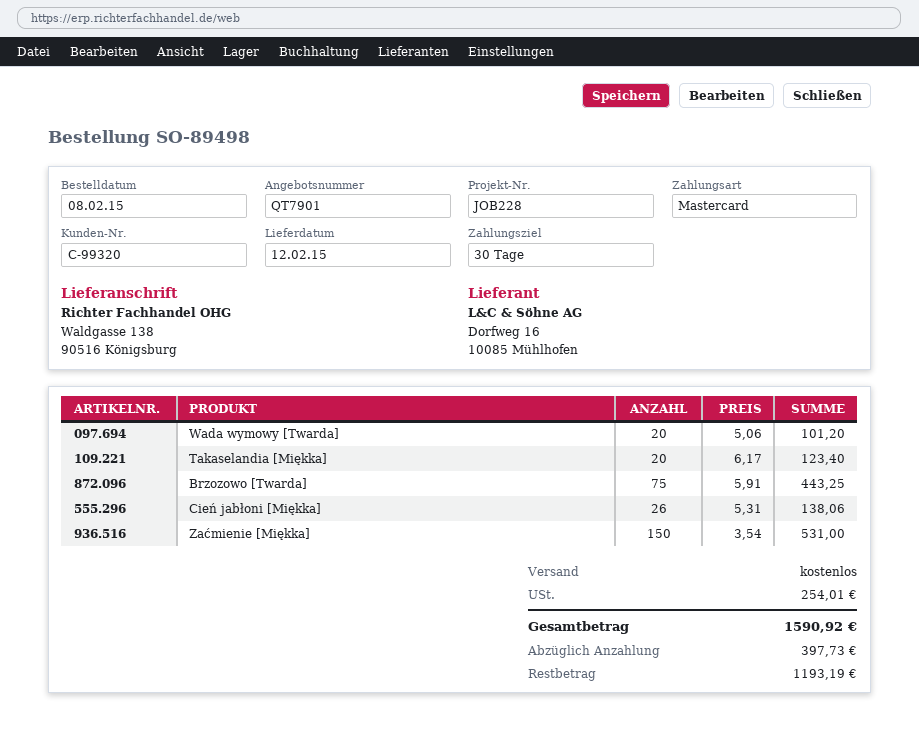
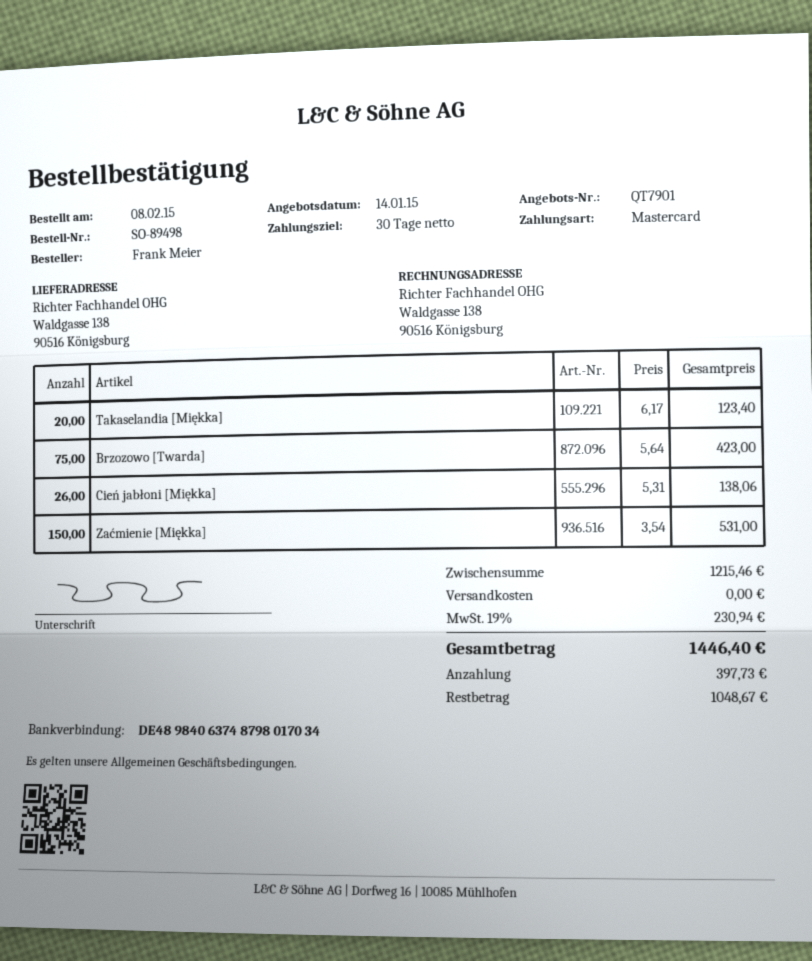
Wada wymowy [Twarda]: 20 x 5.06 = 101.20 -> none
Brzozowo [Twarda]: 75 x 5.91 = 443.25 -> 75 x 5.64 = 423.00
tax: 254.01 -> 230.94
total: 1590.92 -> 1446.40
balance: 1193.19 -> 1048.67

